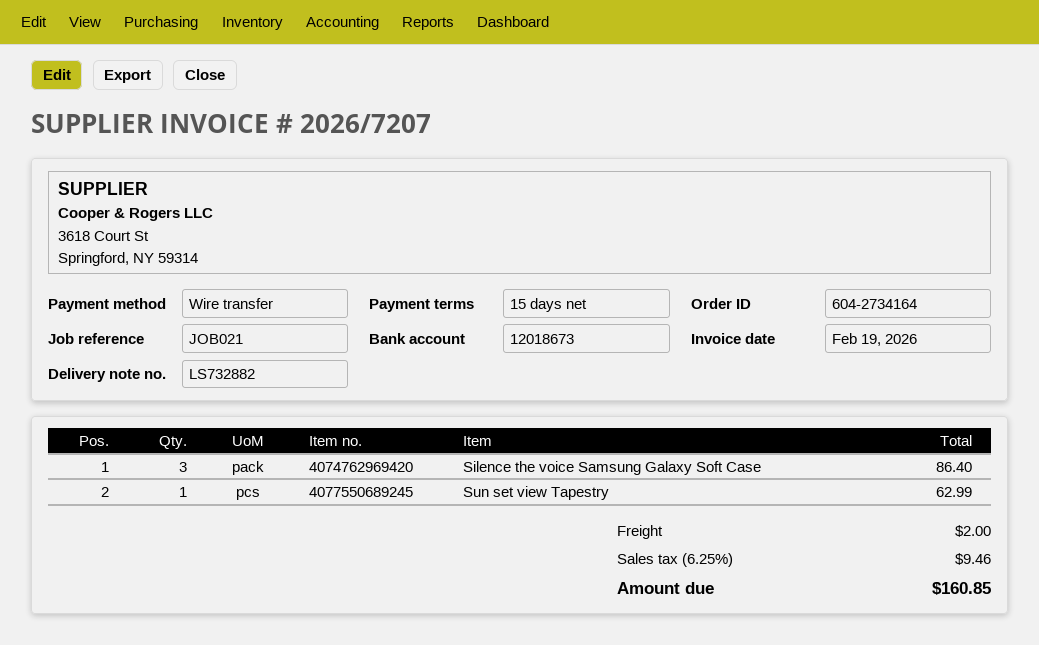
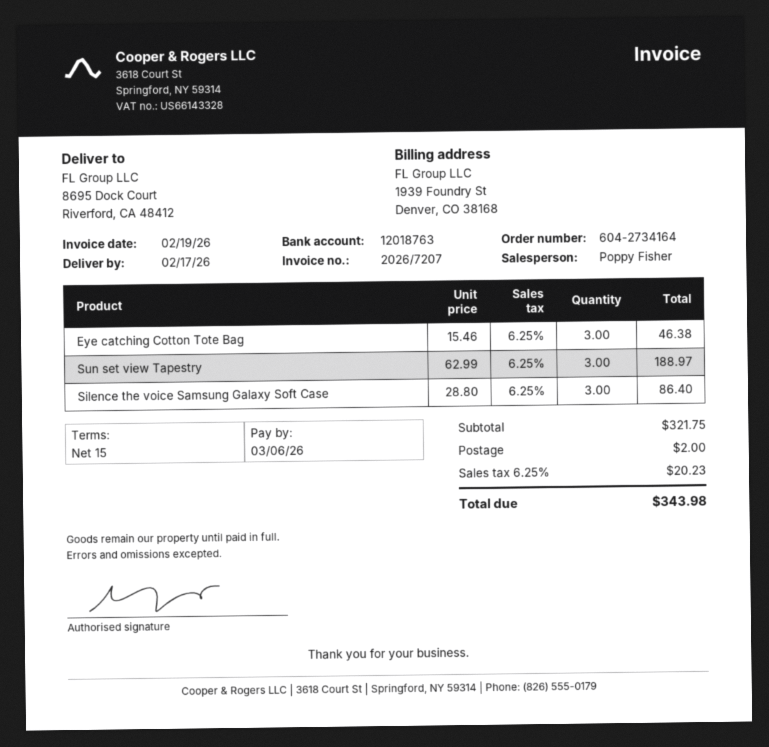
bank account: 12018673 -> 12018763
Sun set view Tapestry: 1 for 62.99 -> 3 for 188.97
Eye catching Cotton Tote Bag: none -> 3 for 46.38
tax: 6.25% = 9.46 -> 6.25% = 20.23
total: 160.85 -> 343.98

